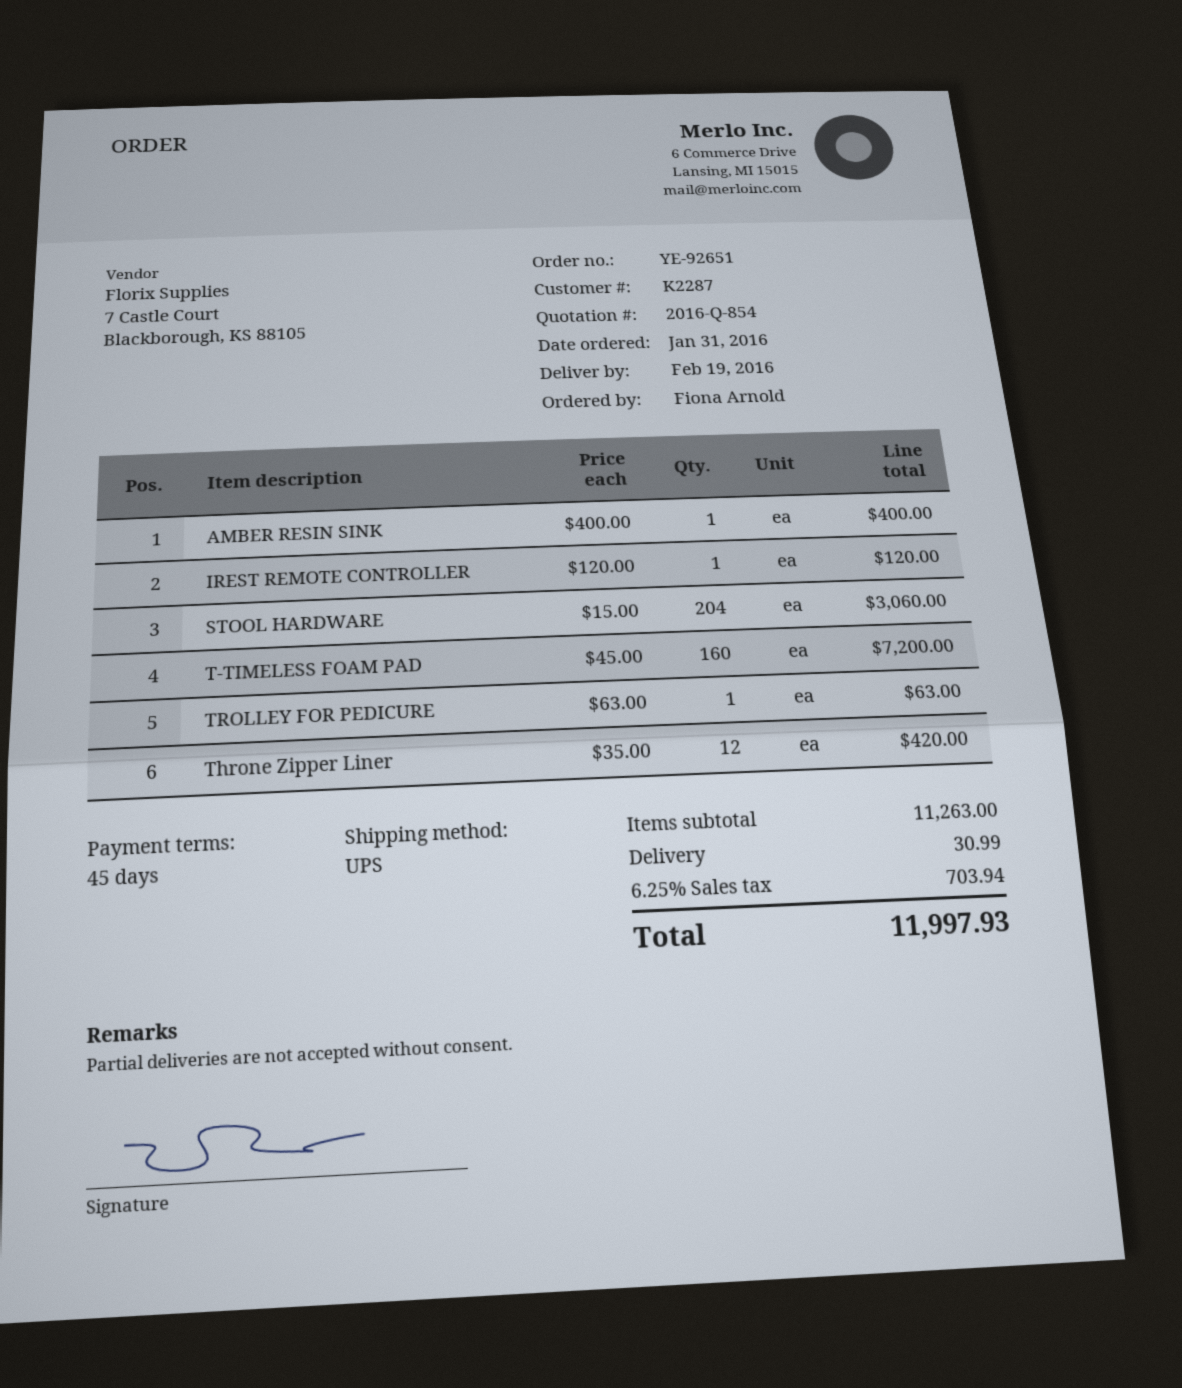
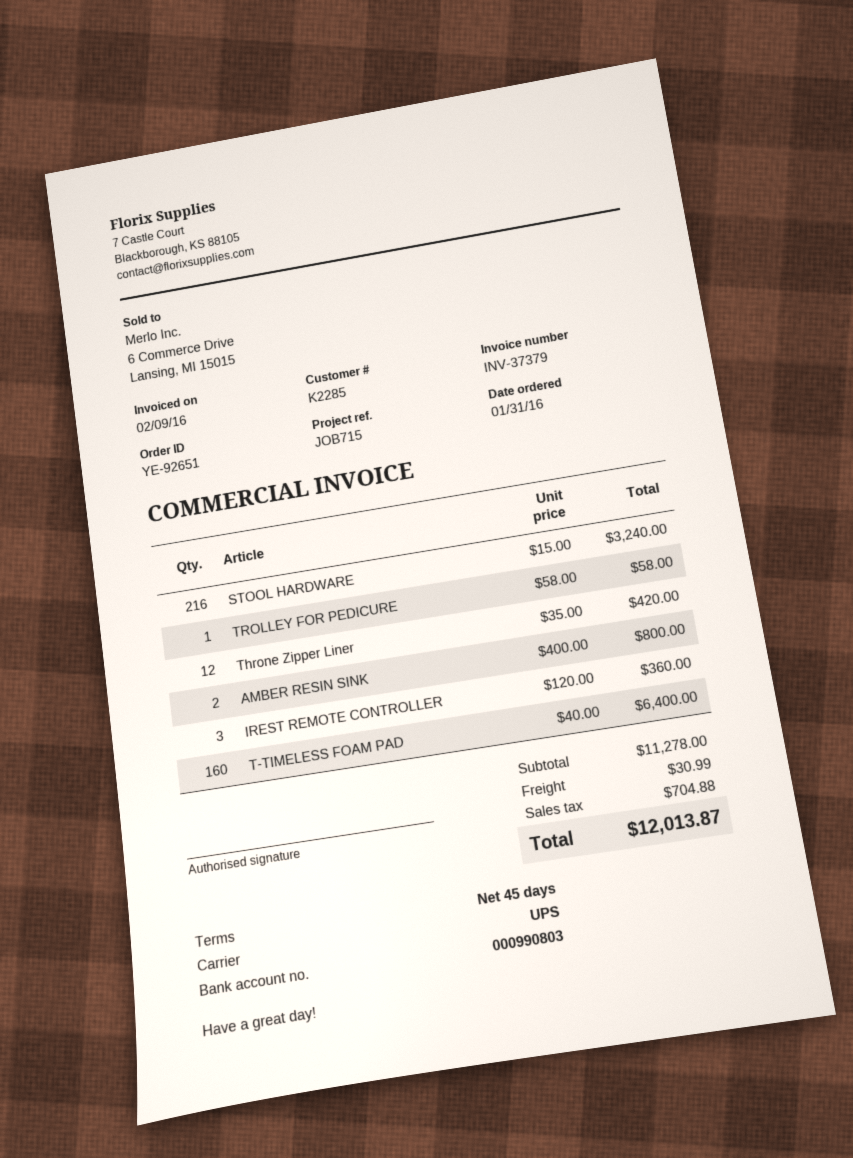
customer number: K2287 -> K2285
AMBER RESIN SINK: 1 x 400.00 = 400.00 -> 2 x 400.00 = 800.00
IREST REMOTE CONTROLLER: 1 x 120.00 = 120.00 -> 3 x 120.00 = 360.00
STOOL HARDWARE: 204 x 15.00 = 3060.00 -> 216 x 15.00 = 3240.00
T-TIMELESS FOAM PAD: 160 x 45.00 = 7200.00 -> 160 x 40.00 = 6400.00
TROLLEY FOR PEDICURE: 1 x 63.00 = 63.00 -> 1 x 58.00 = 58.00
subtotal: 11263.00 -> 11278.00
tax: 703.94 -> 704.88
total: 11997.93 -> 12013.87

